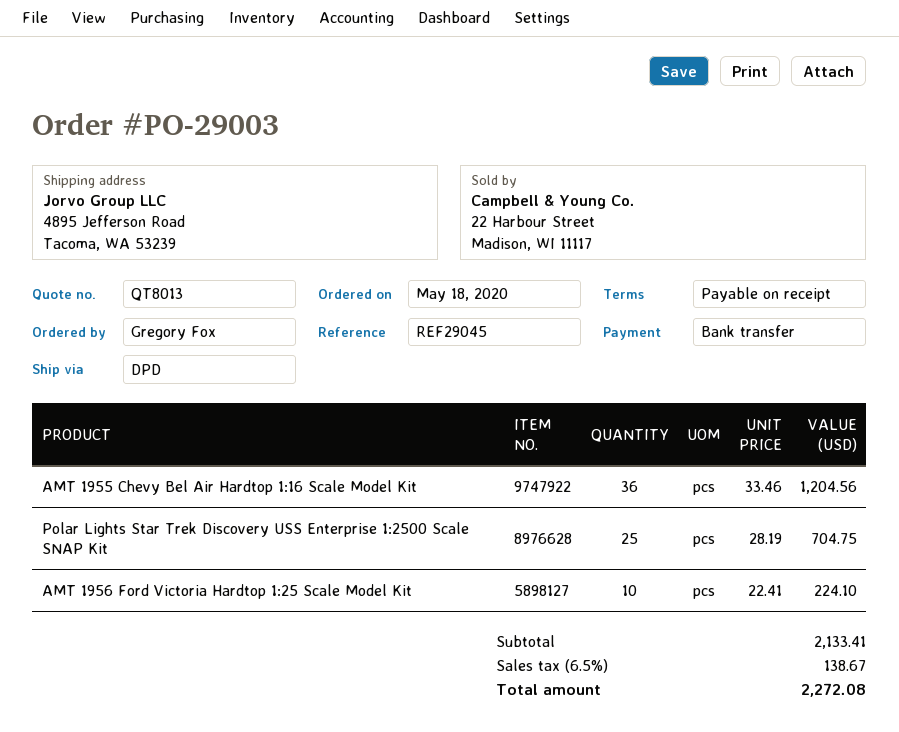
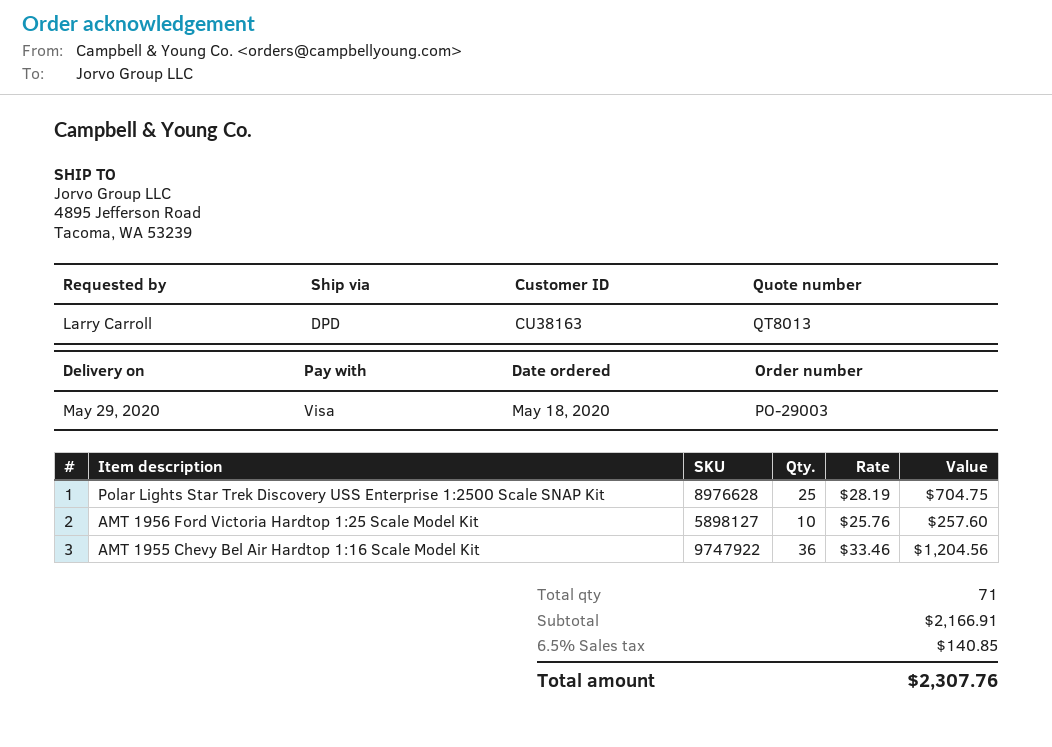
ordered by: Gregory Fox -> Larry Carroll
payment method: bank transfer -> Visa
AMT 1956 Ford Victoria Hardtop 1:25 Scale Model Kit: 10 x 22.41 = 224.10 -> 10 x 25.76 = 257.60
subtotal: 2133.41 -> 2166.91
tax: 6.5% = 138.67 -> 6.5% = 140.85
total: 2272.08 -> 2307.76

